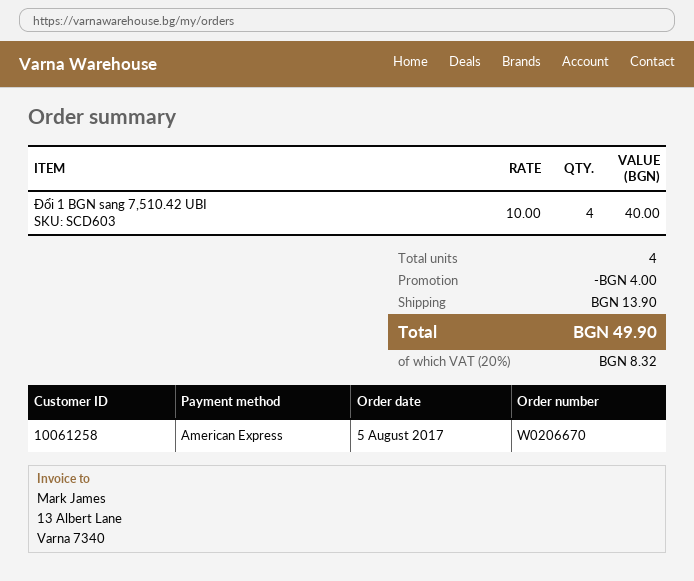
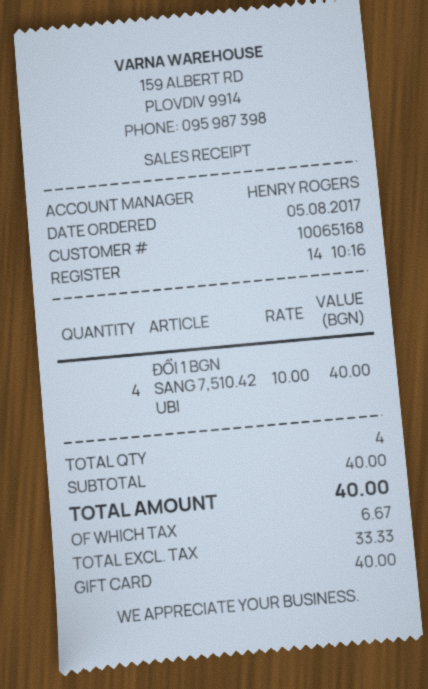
customer number: 10061258 -> 10065168
payment method: American Express -> gift card
discount: 4.00 -> none
shipping: 13.90 -> none
tax: 8.32 -> 6.67
total: 49.90 -> 40.00

